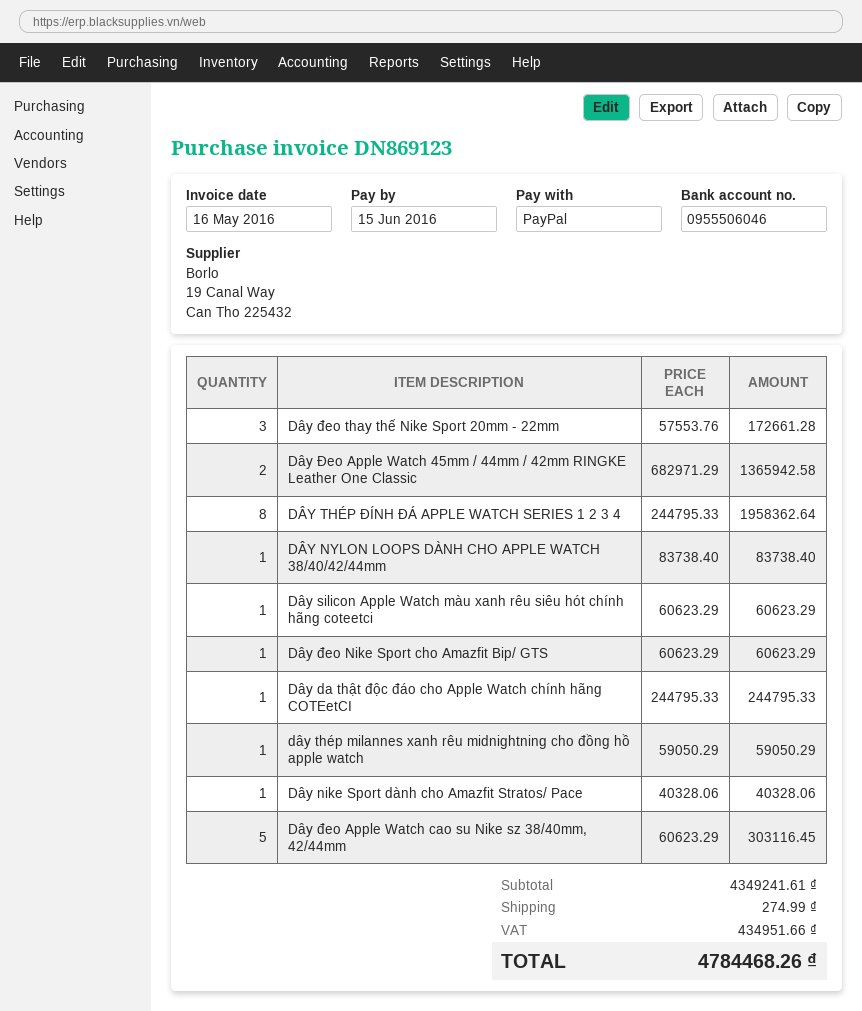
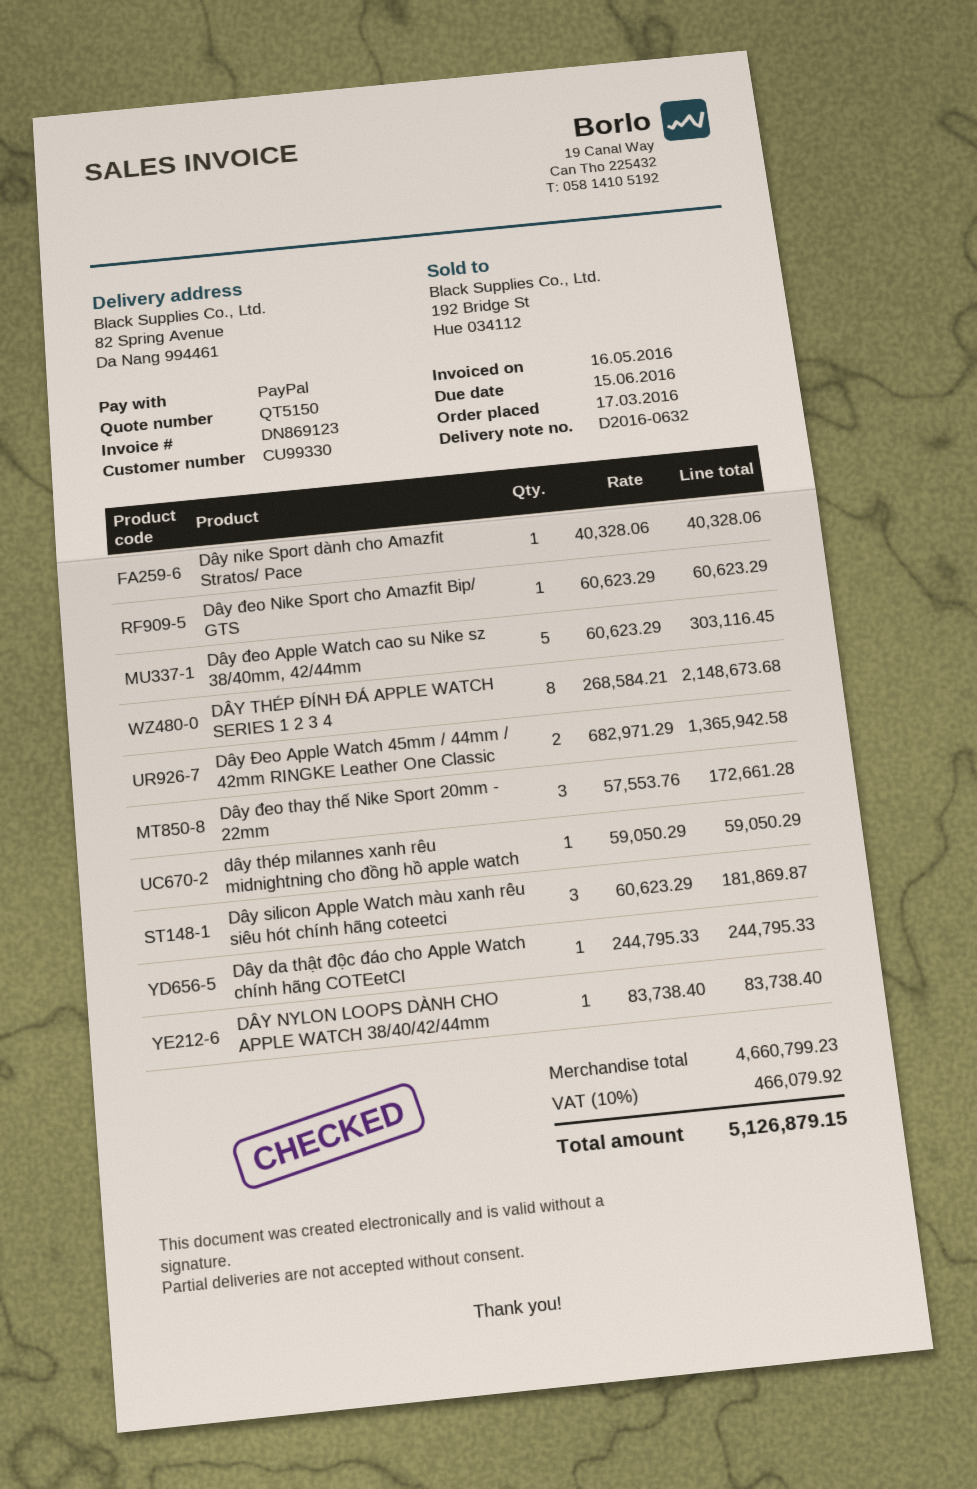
DÂY THÉP ĐÍNH ĐÁ APPLE WATCH SERIES 1 2 3 4: 8 x 244795.33 = 1958362.64 -> 8 x 268584.21 = 2148673.68
Dây silicon Apple Watch màu xanh rêu siêu hót chính hãng coteetci: 1 x 60623.29 = 60623.29 -> 3 x 60623.29 = 181869.87
subtotal: 4349241.61 -> 4660799.23
shipping: 274.99 -> none
tax: 434951.66 -> 466079.92
total: 4784468.26 -> 5126879.15

